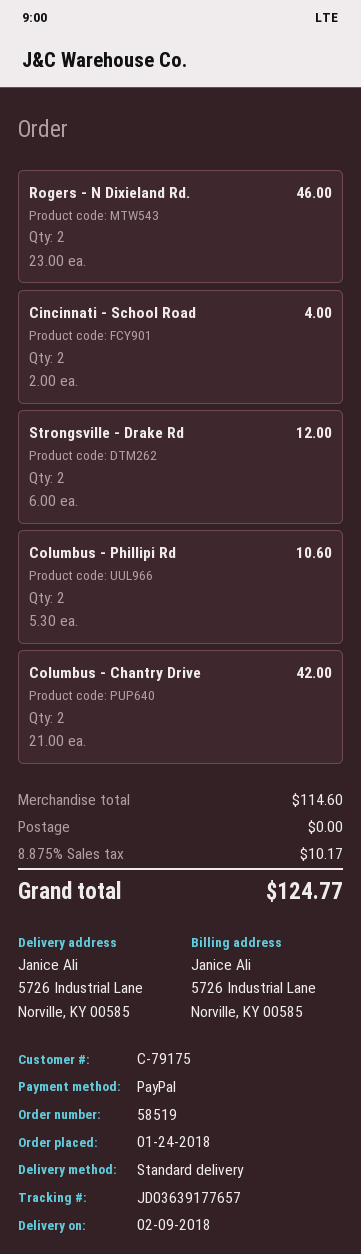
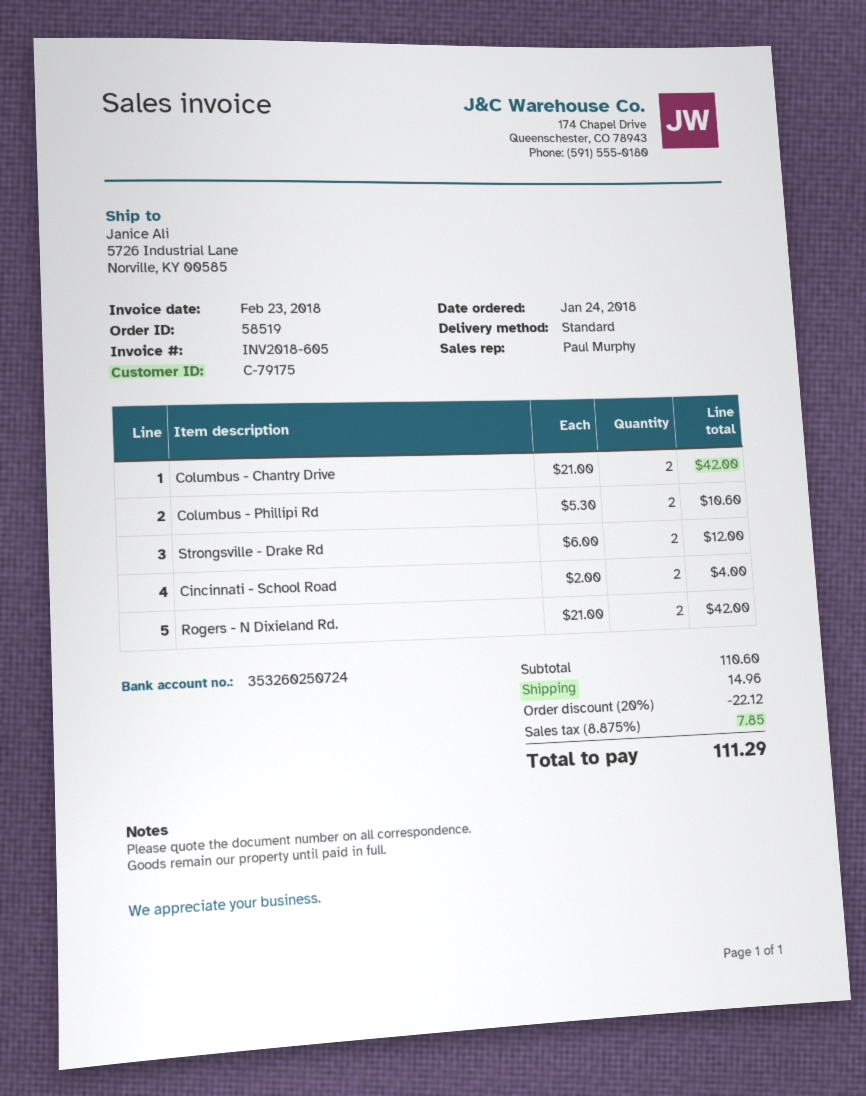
Rogers - N Dixieland Rd.: 2 x 23.00 = 46.00 -> 2 x 21.00 = 42.00
subtotal: 114.60 -> 110.60
discount: none -> 20% = 22.12
shipping: 0.00 -> 14.96
tax: 8.875% = 10.17 -> 8.875% = 7.85
total: 124.77 -> 111.29

